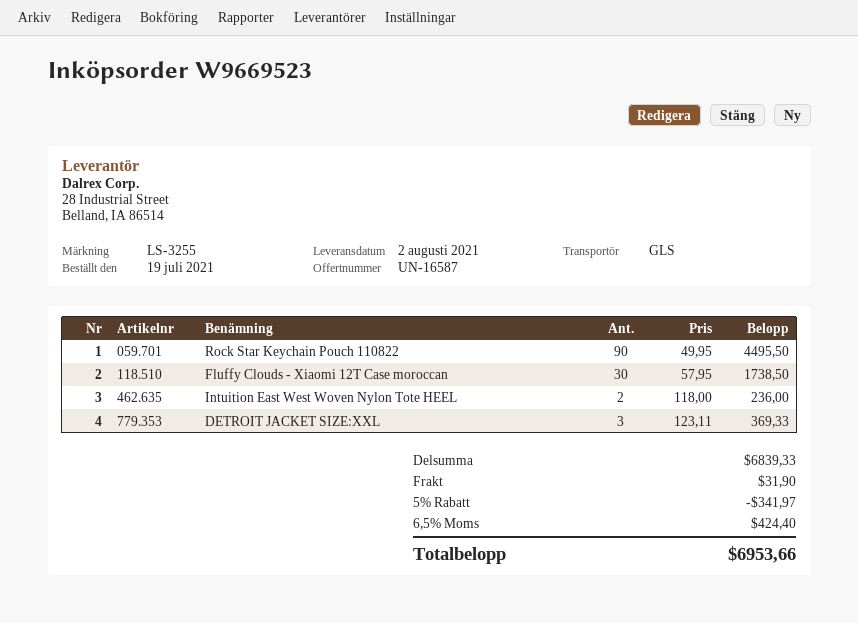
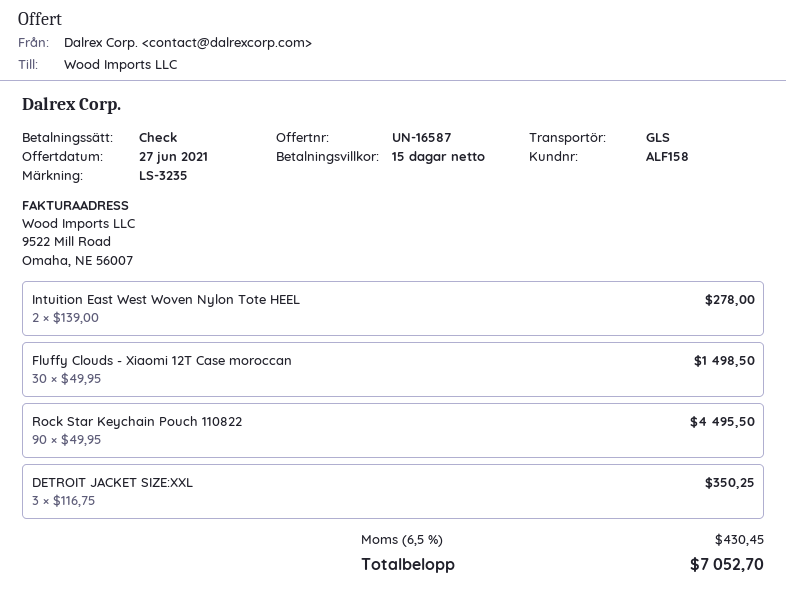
reference: LS-3255 -> LS-3235
Fluffy Clouds - Xiaomi 12T Case moroccan: 30 x 57.95 = 1738.50 -> 30 x 49.95 = 1498.50
Intuition East West Woven Nylon Tote HEEL: 2 x 118.00 = 236.00 -> 2 x 139.00 = 278.00
DETROIT JACKET SIZE:XXL: 3 x 123.11 = 369.33 -> 3 x 116.75 = 350.25
discount: 5% = 341.97 -> none
shipping: 31.90 -> none
tax: 6.5% = 424.40 -> 6.5% = 430.45
total: 6953.66 -> 7052.70

